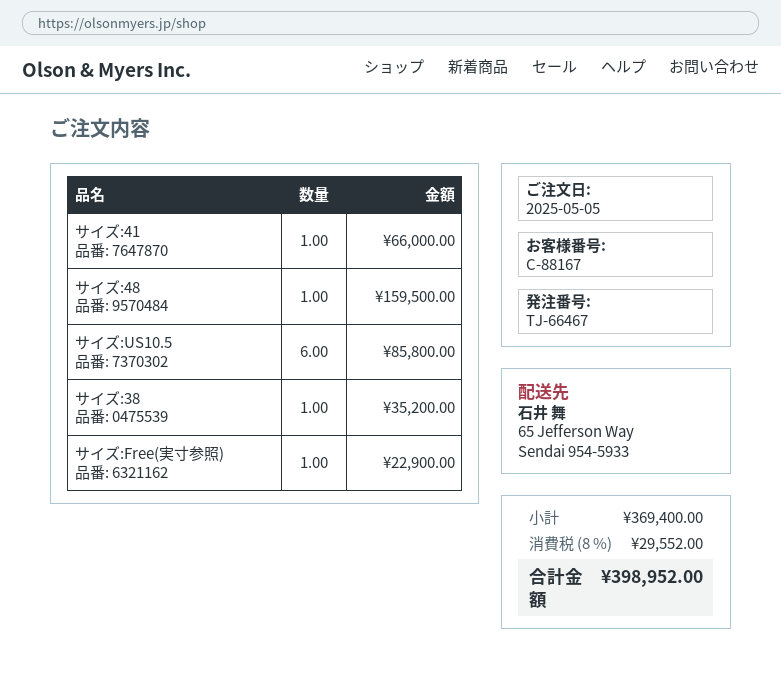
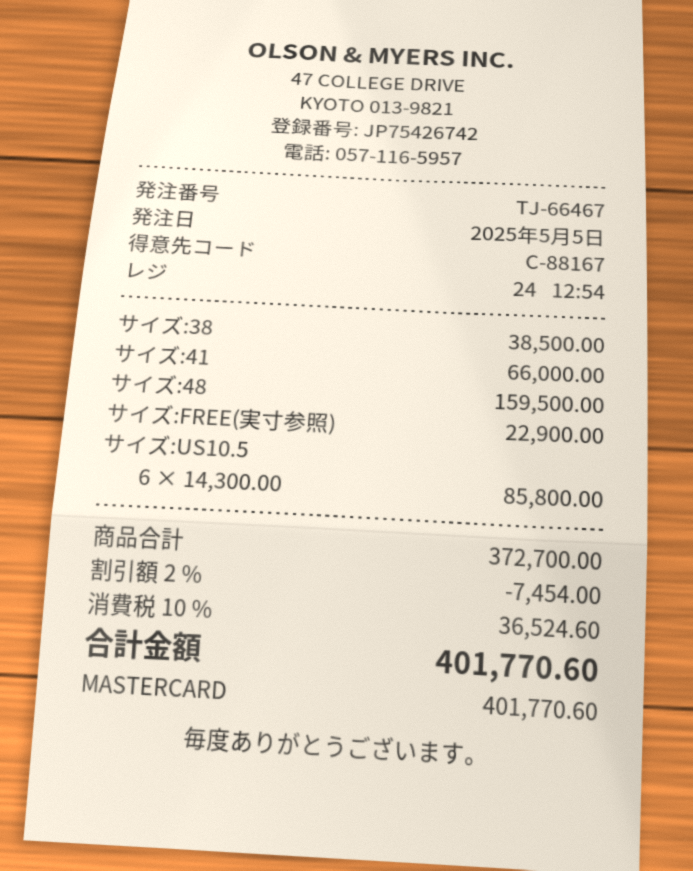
サイズ:38: 1 for 35200.00 -> 1 for 38500.00
subtotal: 369400.00 -> 372700.00
discount: none -> 2% = 7454.00
tax: 8% = 29552.00 -> 10% = 36524.60
total: 398952.00 -> 401770.60

